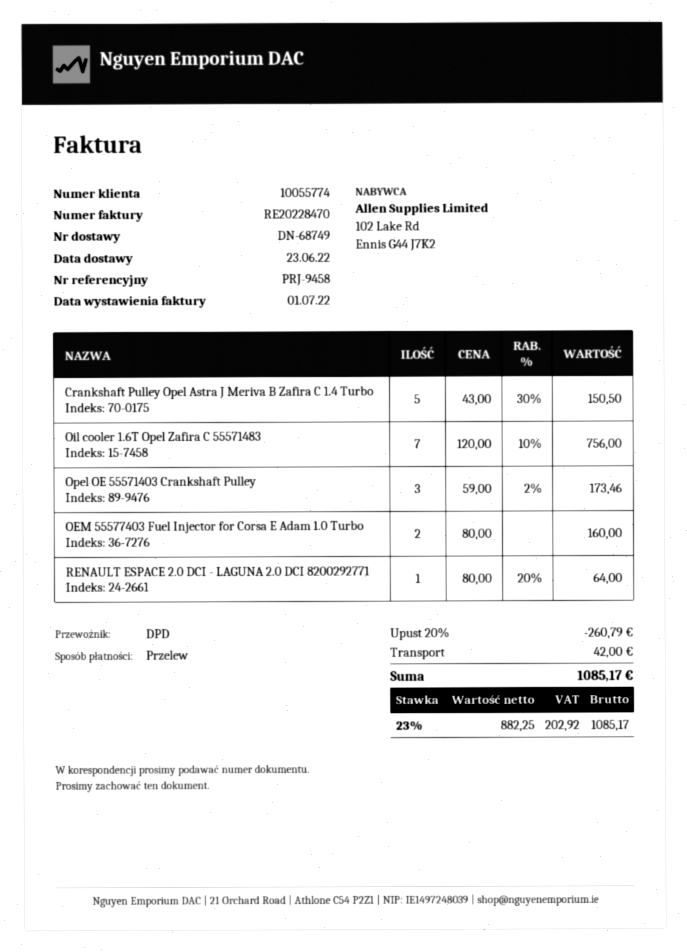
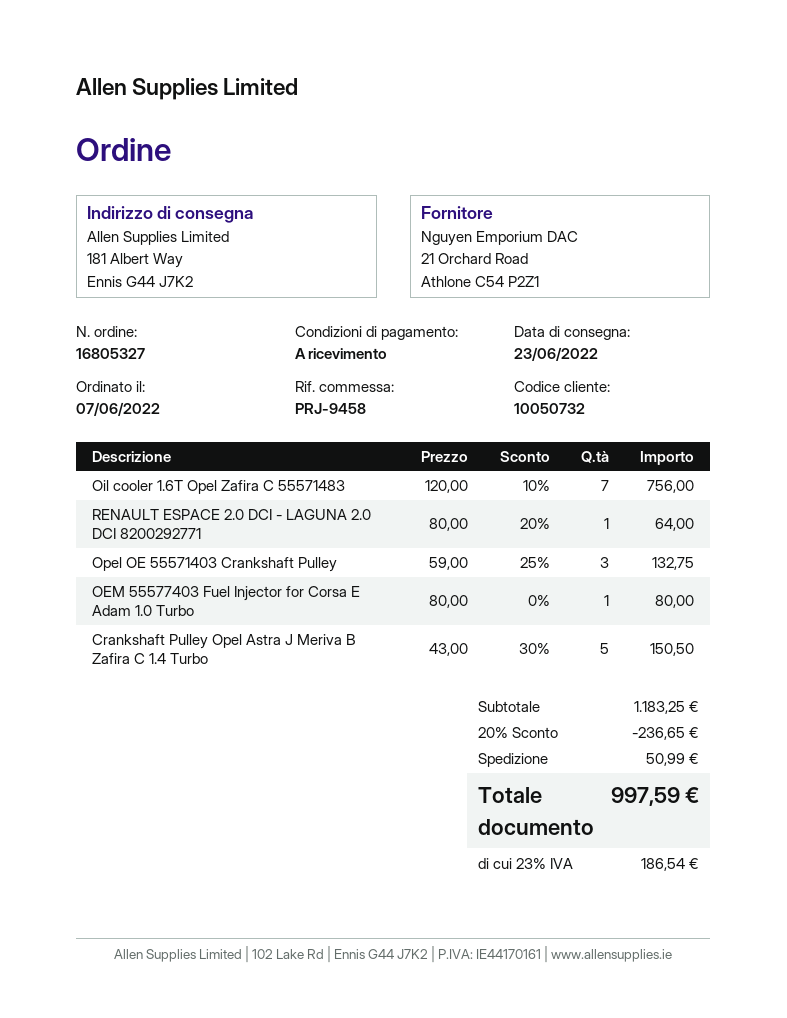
customer number: 10055774 -> 10050732
Opel OE 55571403 Crankshaft Pulley: 3 x 59.00 - 2% = 173.46 -> 3 x 59.00 - 25% = 132.75
OEM 55577403 Fuel Injector for Corsa E Adam 1.0 Turbo: 2 x 80.00 = 160.00 -> 1 x 80.00 = 80.00
discount: 20% = 260.79 -> 20% = 236.65
shipping: 42.00 -> 50.99
tax: 23% = 202.92 -> 23% = 186.54
total: 1085.17 -> 997.59

